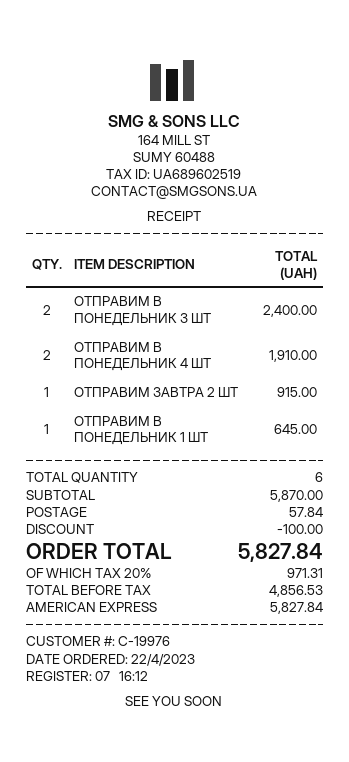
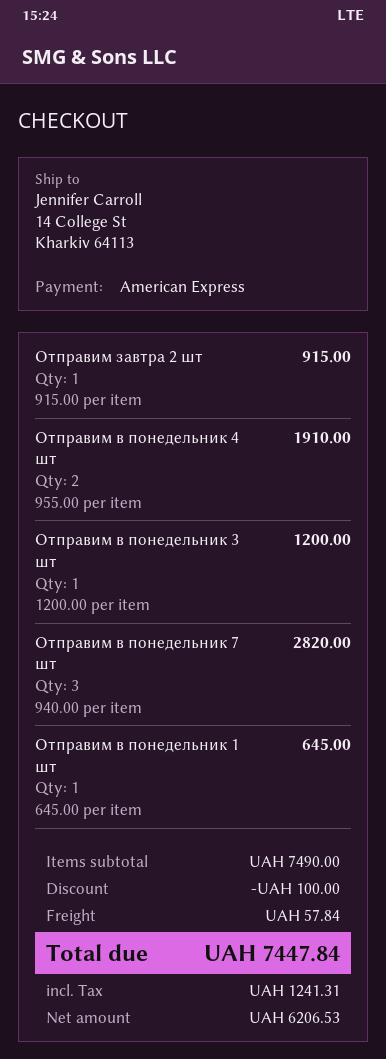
ОТПРАВИМ В ПОНЕДЕЛЬНИК 3 ШТ: 2 for 2400.00 -> 1 for 1200.00
Отправим в понедельник 7 шт: none -> 3 for 2820.00
subtotal: 5870.00 -> 7490.00
net: 4856.53 -> 6206.53
tax: 971.31 -> 1241.31
total: 5827.84 -> 7447.84

